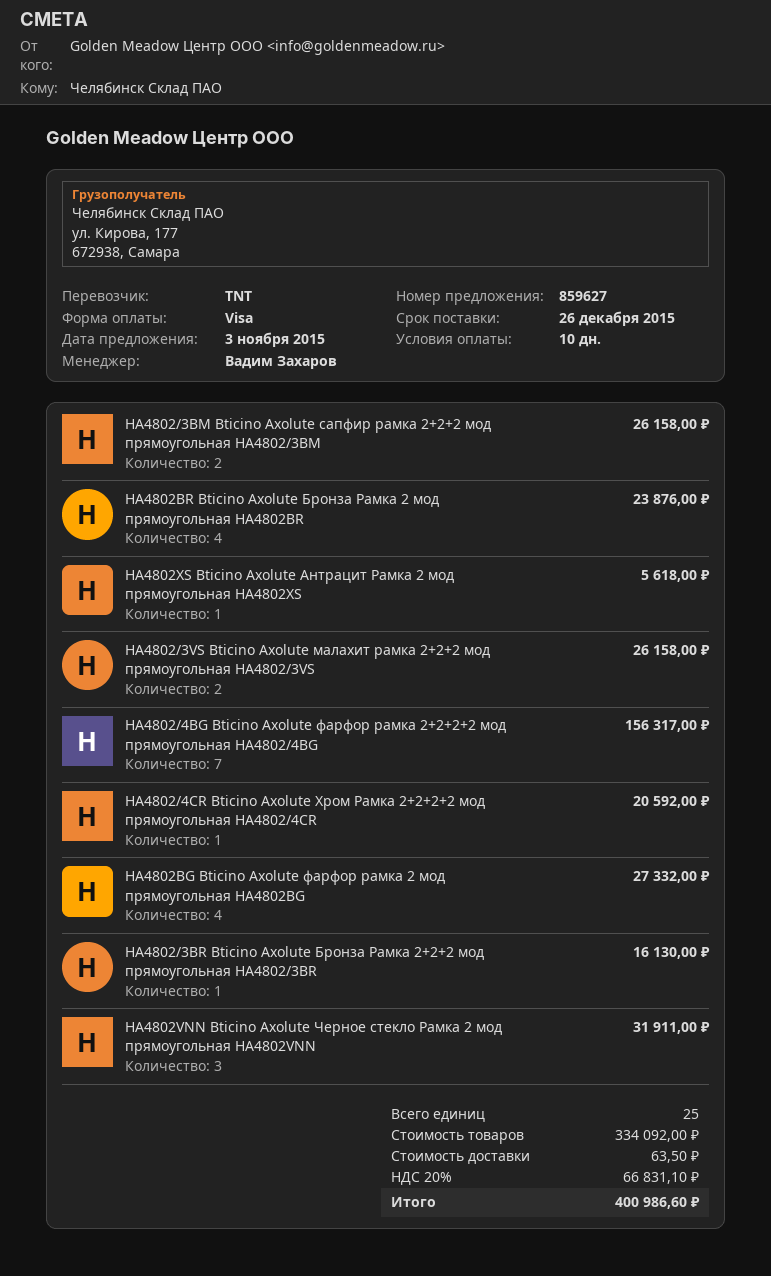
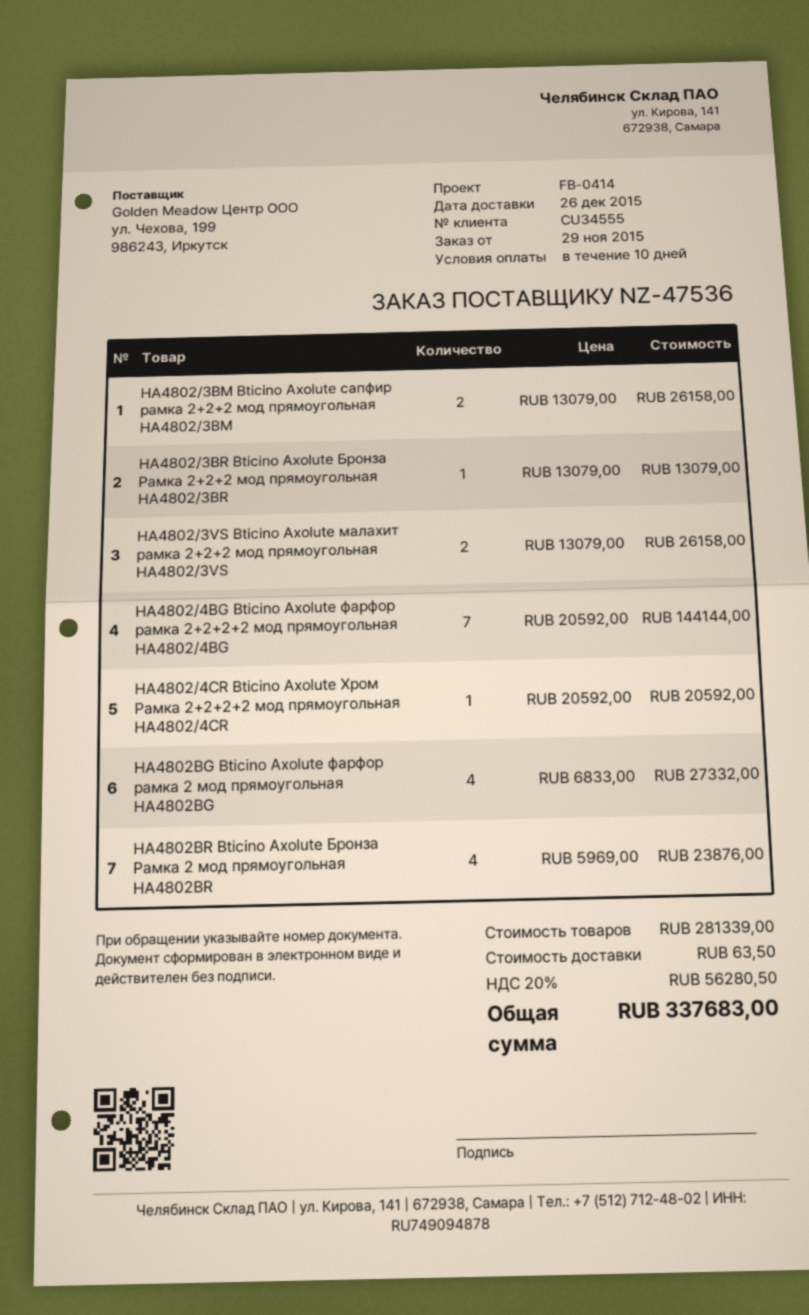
HA4802XS Bticino Axolute Антрацит Рамка 2 мод прямоугольная HA4802XS: 1 for 5618.00 -> none
HA4802/4BG Bticino Axolute фарфор рамка 2+2+2+2 мод прямоугольная HA4802/4BG: 7 for 156317.00 -> 7 for 144144.00
HA4802/3BR Bticino Axolute Бронза Рамка 2+2+2 мод прямоугольная HA4802/3BR: 1 for 16130.00 -> 1 for 13079.00
HA4802VNN Bticino Axolute Черное стекло Рамка 2 мод прямоугольная HA4802VNN: 3 for 31911.00 -> none
subtotal: 334092.00 -> 281339.00
tax: 20% = 66831.10 -> 20% = 56280.50
total: 400986.60 -> 337683.00

